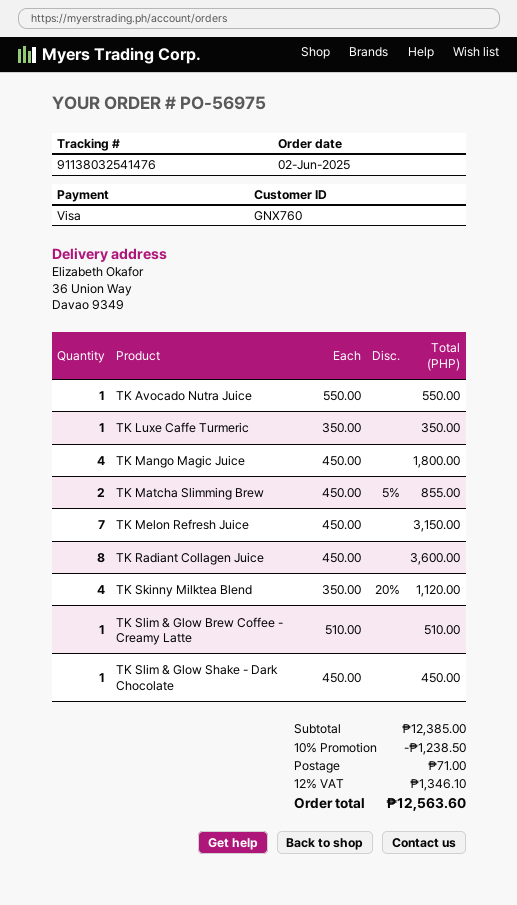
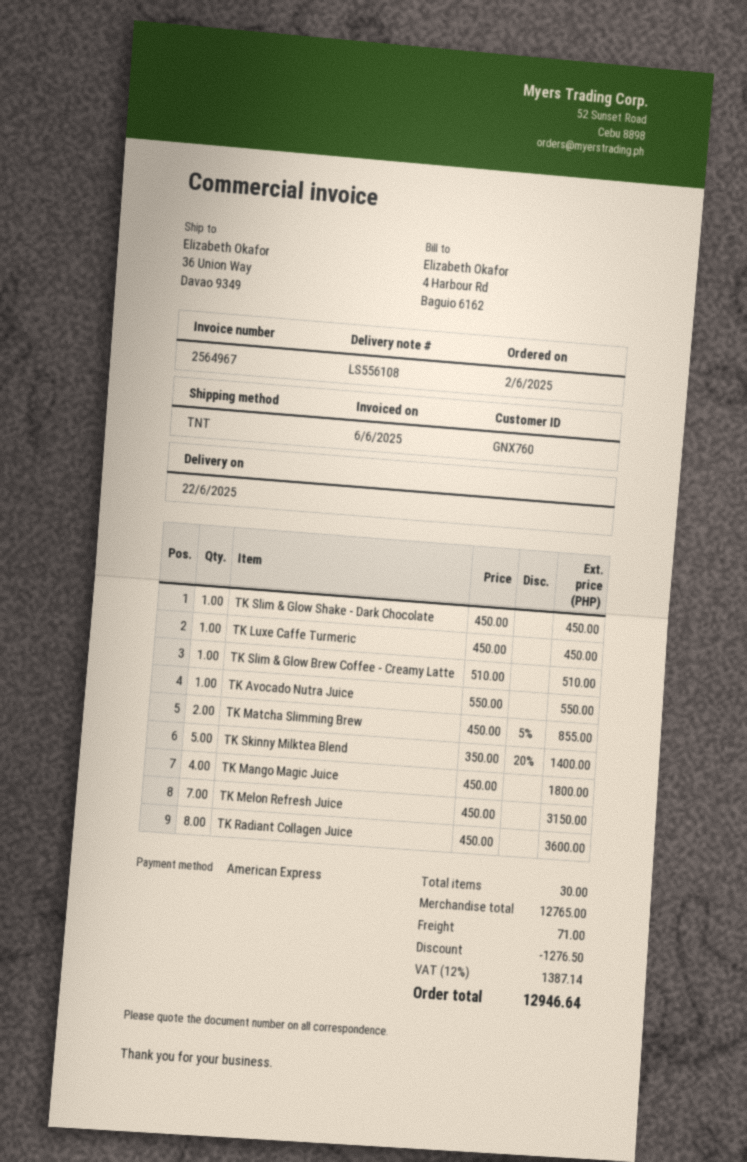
payment method: Visa -> American Express
TK Luxe Caffe Turmeric: 1 x 350.00 = 350.00 -> 1 x 450.00 = 450.00
TK Skinny Milktea Blend: 4 x 350.00 - 20% = 1120.00 -> 5 x 350.00 - 20% = 1400.00
subtotal: 12385.00 -> 12765.00
discount: 1238.50 -> 1276.50
tax: 12% = 1346.10 -> 12% = 1387.14
total: 12563.60 -> 12946.64

